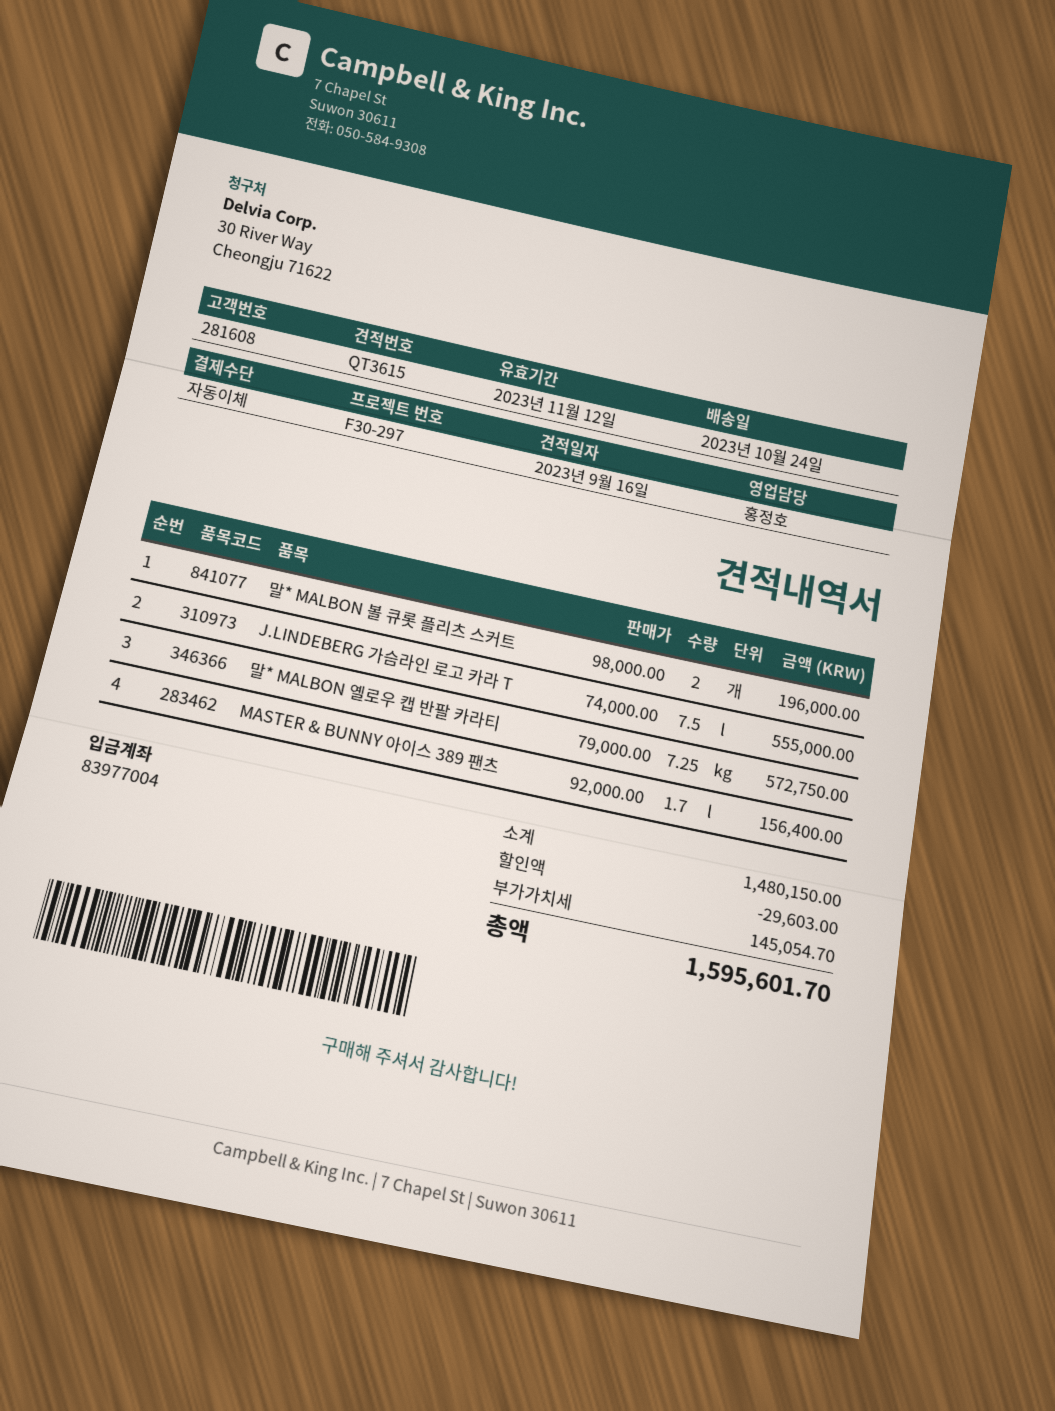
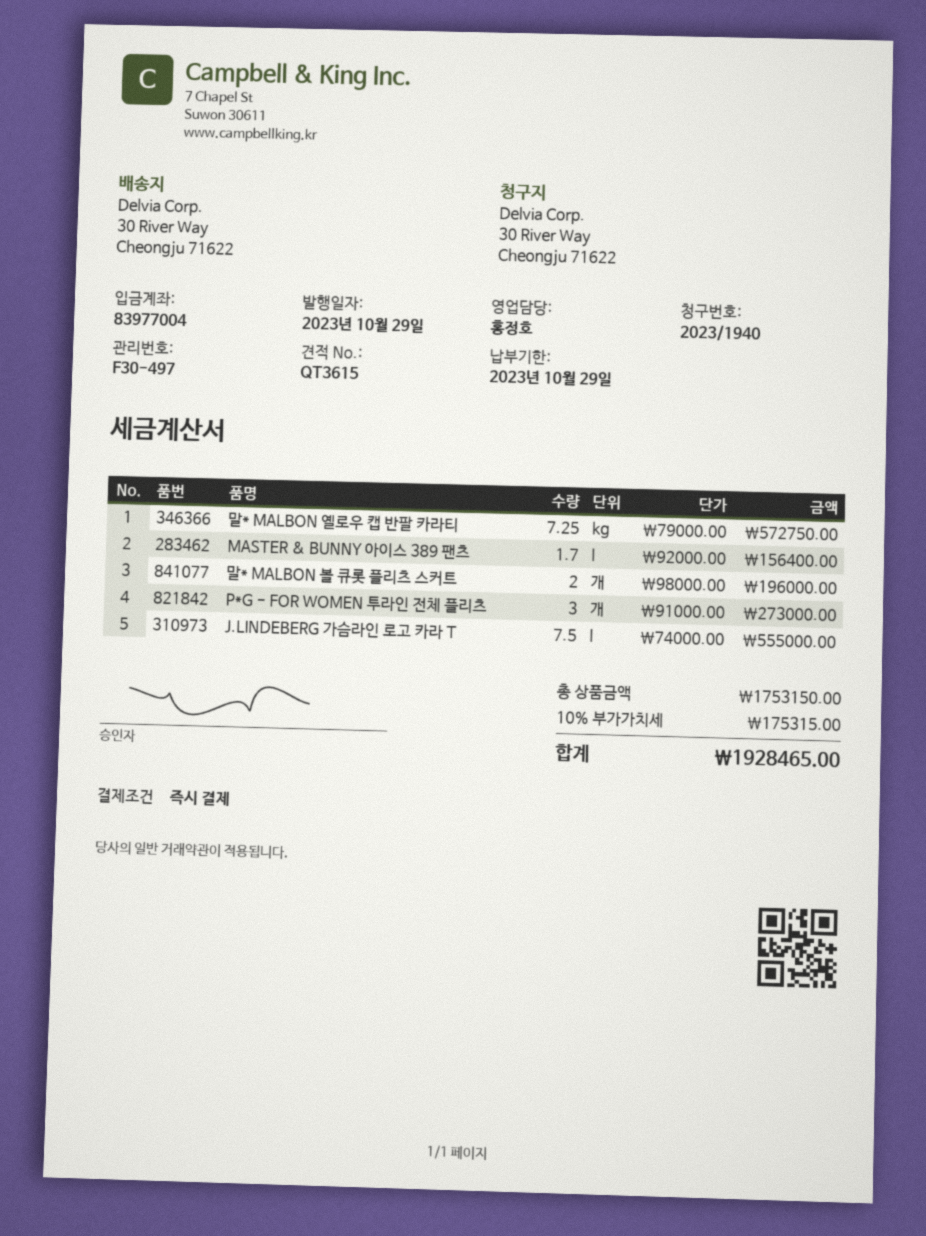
reference: F30-297 -> F30-497
P*G - FOR WOMEN 투라인 전체 플리츠: none -> 3 x 91000.00 = 273000.00
subtotal: 1480150.00 -> 1753150.00
discount: 29603.00 -> none
tax: 145054.70 -> 175315.00
total: 1595601.70 -> 1928465.00

